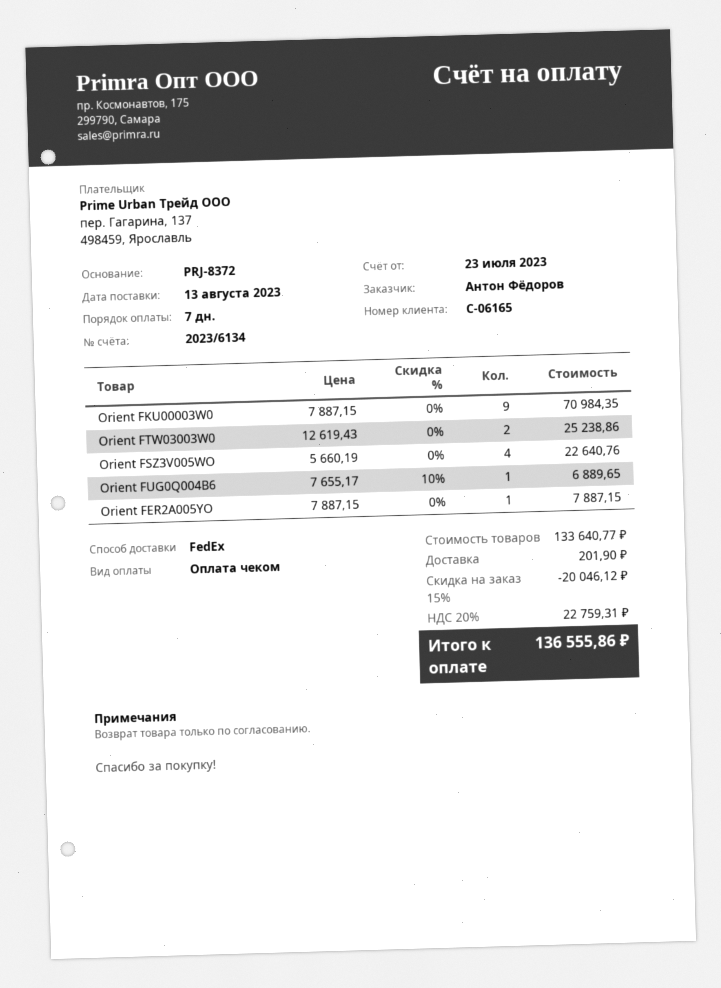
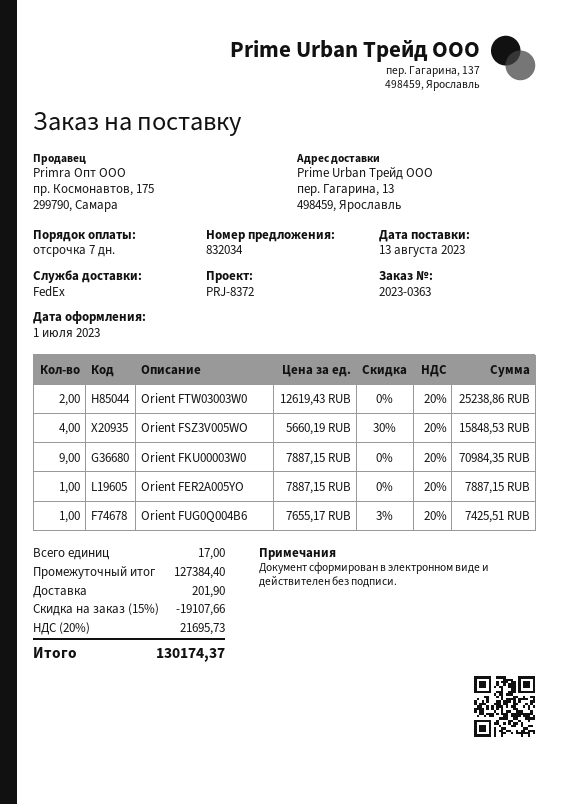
Orient FSZ3V005WO: 4 x 5660.19 = 22640.76 -> 4 x 5660.19 - 30% = 15848.53
Orient FUG0Q004B6: 1 x 7655.17 - 10% = 6889.65 -> 1 x 7655.17 - 3% = 7425.51
subtotal: 133640.77 -> 127384.40
discount: 15% = 20046.12 -> 15% = 19107.66
tax: 20% = 22759.31 -> 20% = 21695.73
total: 136555.86 -> 130174.37

